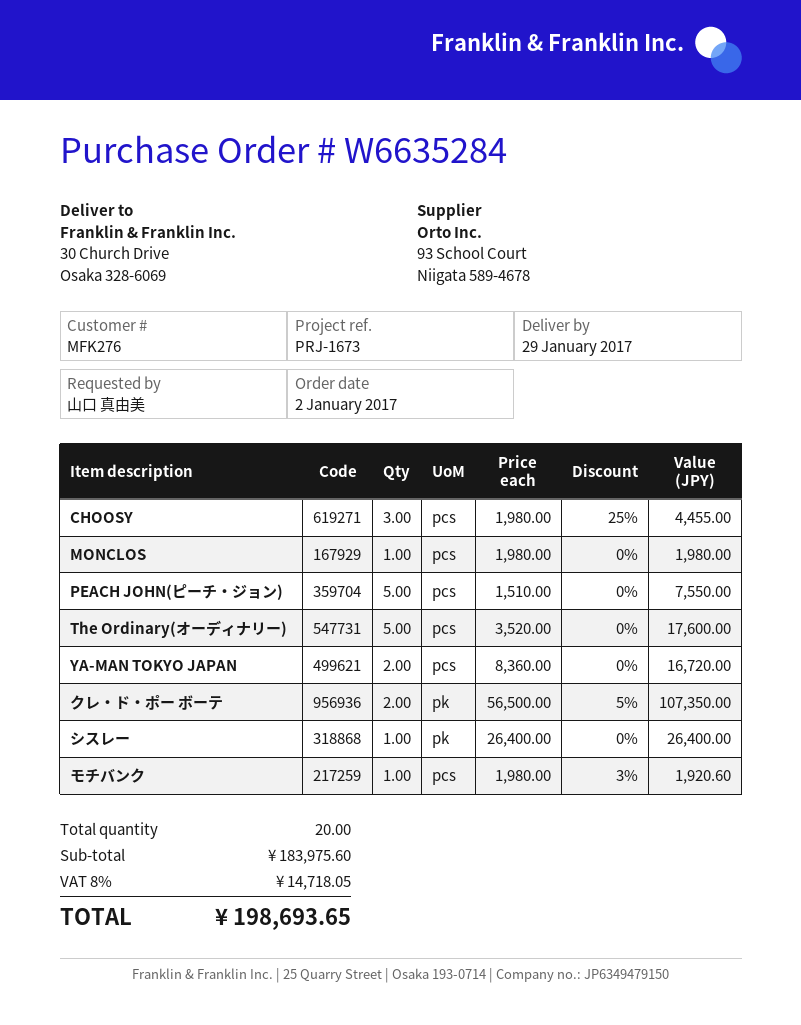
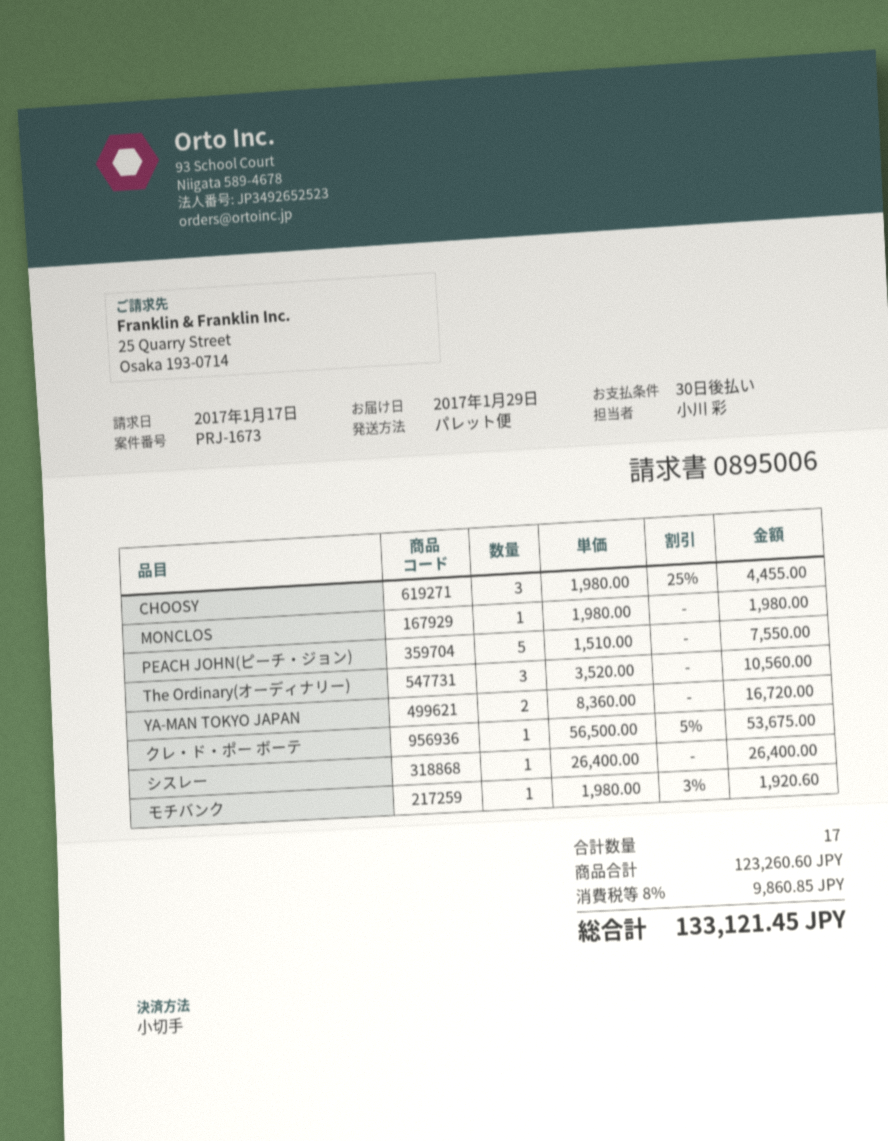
The Ordinary(オーディナリー): 5 x 3520.00 = 17600.00 -> 3 x 3520.00 = 10560.00
クレ・ド・ポー ボーテ: 2 x 56500.00 - 5% = 107350.00 -> 1 x 56500.00 - 5% = 53675.00
total quantity: 20 -> 17
subtotal: 183975.60 -> 123260.60
tax: 8% = 14718.05 -> 8% = 9860.85
total: 198693.65 -> 133121.45

